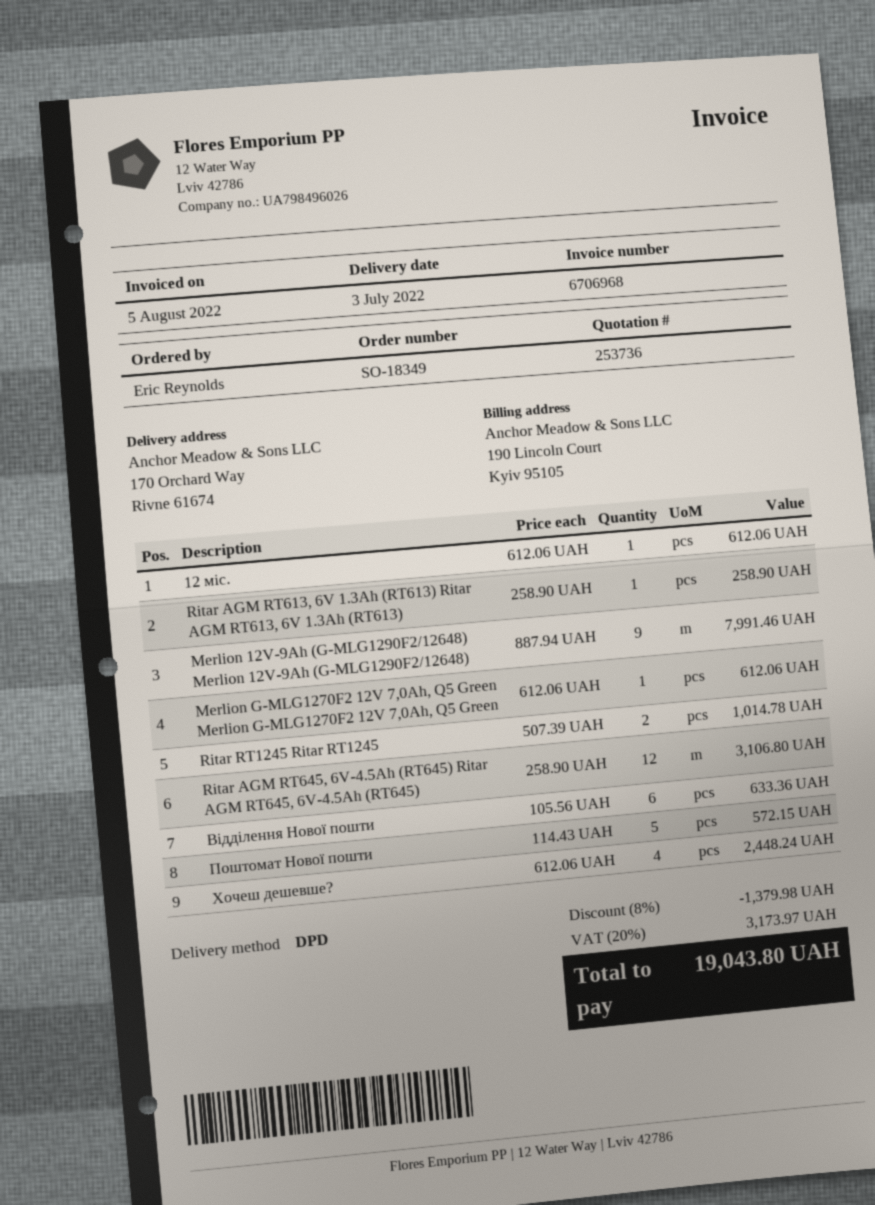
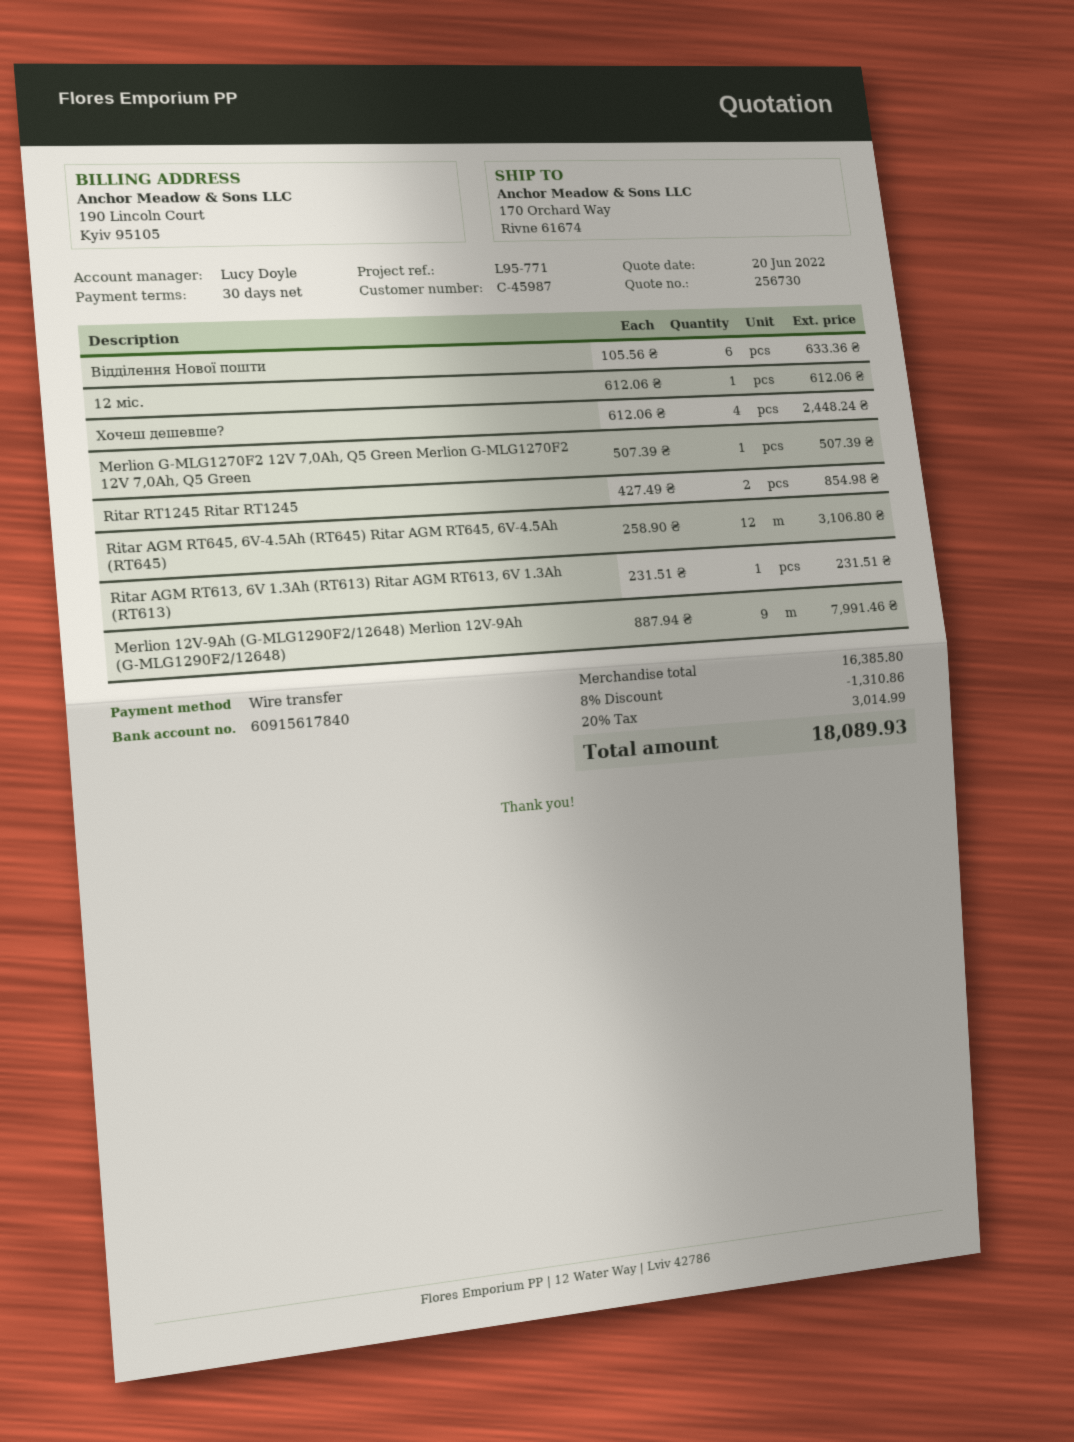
quote number: 253736 -> 256730
Ritar AGM RT613, 6V 1.3Ah (RT613) Ritar AGM RT613, 6V 1.3Ah (RT613): 1 x 258.90 = 258.90 -> 1 x 231.51 = 231.51
Merlion G-MLG1270F2 12V 7,0Ah, Q5 Green Merlion G-MLG1270F2 12V 7,0Ah, Q5 Green: 1 x 612.06 = 612.06 -> 1 x 507.39 = 507.39
Ritar RT1245 Ritar RT1245: 2 x 507.39 = 1014.78 -> 2 x 427.49 = 854.98
Поштомат Нової пошти: 5 x 114.43 = 572.15 -> none
discount: 8% = 1379.98 -> 8% = 1310.86
tax: 20% = 3173.97 -> 20% = 3014.99
total: 19043.80 -> 18089.93

